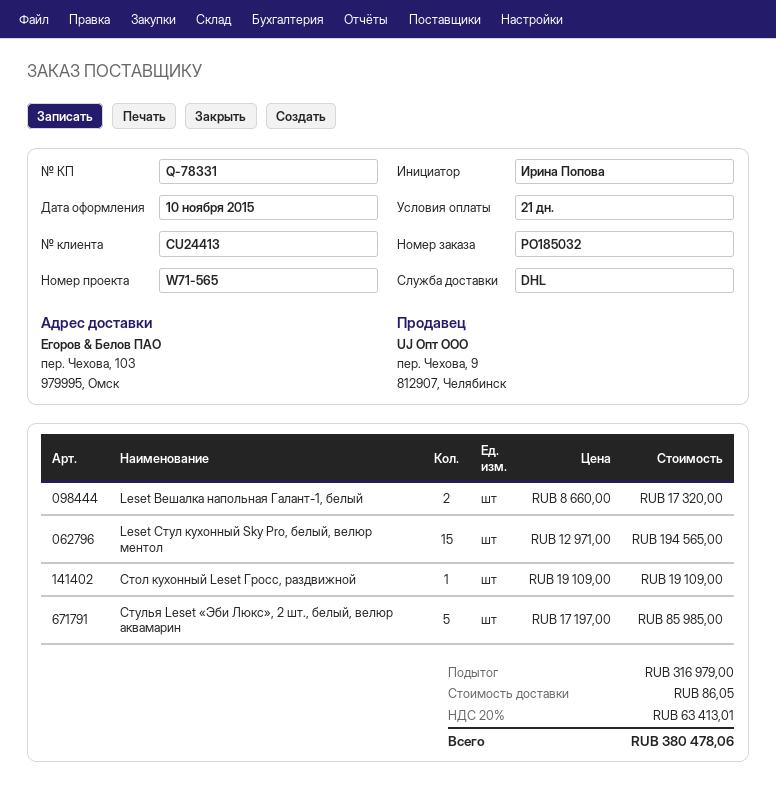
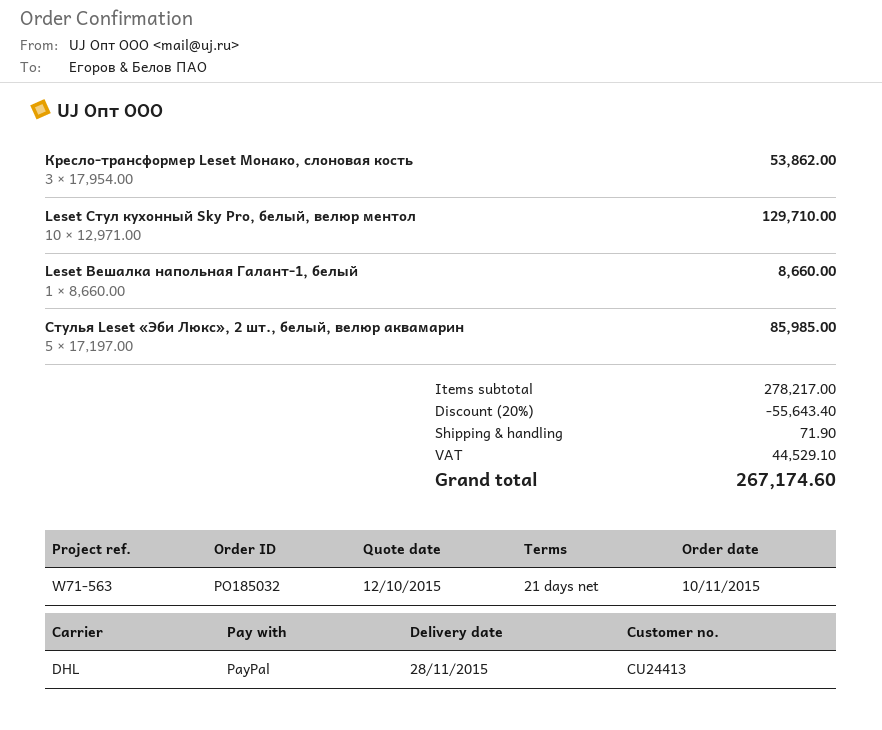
reference: W71-565 -> W71-563
Leset Вешалка напольная Галант-1, белый: 2 x 8660.00 = 17320.00 -> 1 x 8660.00 = 8660.00
Leset Стул кухонный Sky Pro, белый, велюр ментол: 15 x 12971.00 = 194565.00 -> 10 x 12971.00 = 129710.00
Стол кухонный Leset Гросс, раздвижной: 1 x 19109.00 = 19109.00 -> none
Кресло-трансформер Leset Монако, слоновая кость: none -> 3 x 17954.00 = 53862.00
subtotal: 316979.00 -> 278217.00
discount: none -> 20% = 55643.40
shipping: 86.05 -> 71.90
tax: 63413.01 -> 44529.10
total: 380478.06 -> 267174.60

